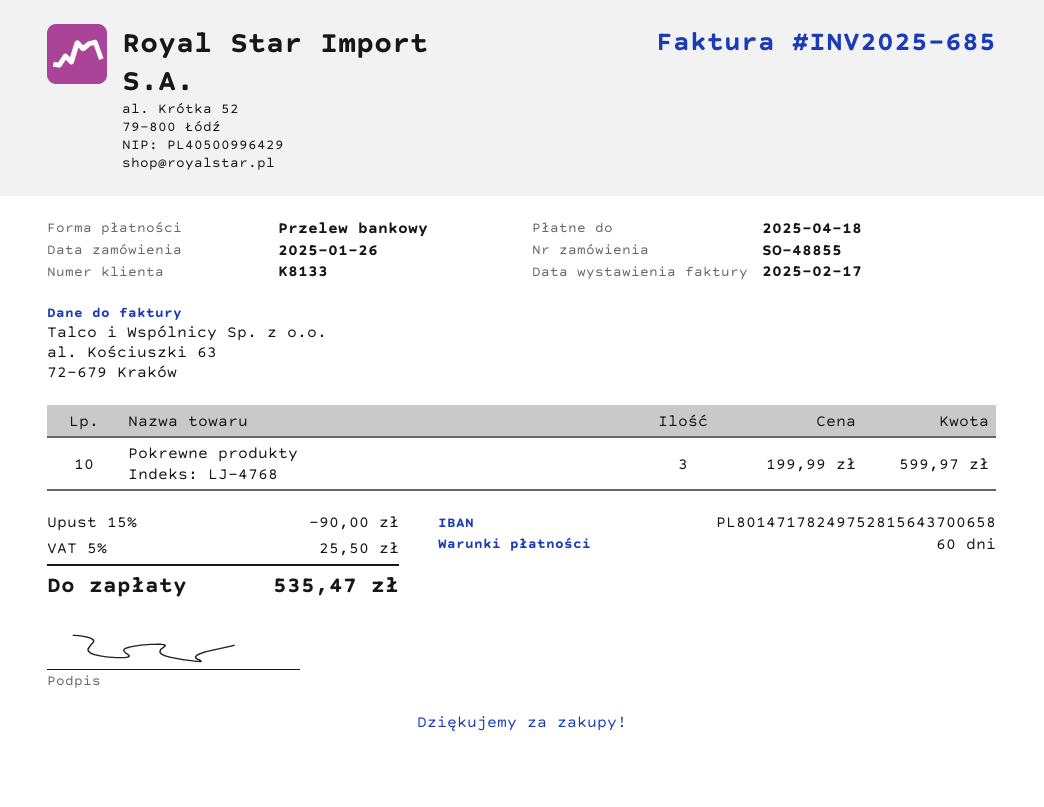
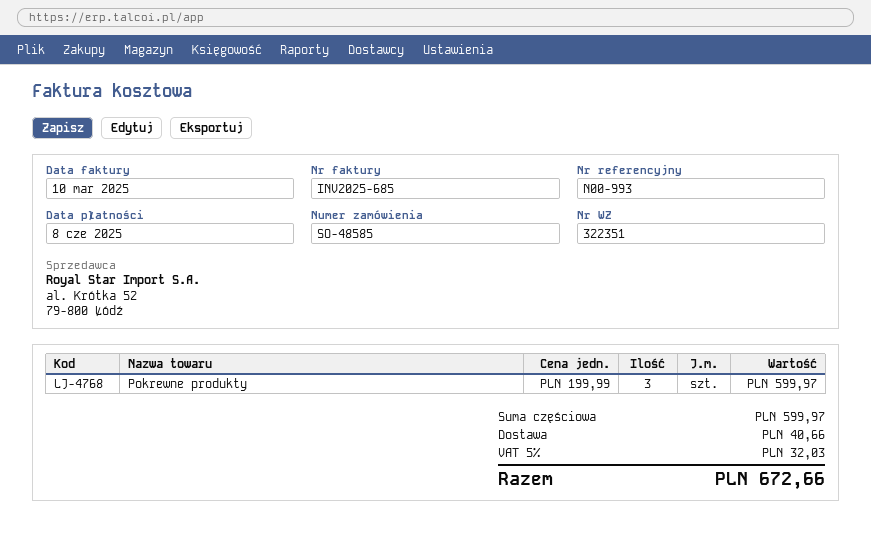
order number: SO-48855 -> SO-48585
invoice date: 2025-02-17 -> 2025-03-10
due date: 2025-04-18 -> 2025-06-08
discount: 15% = 90.00 -> none
shipping: none -> 40.66
tax: 5% = 25.50 -> 5% = 32.03
total: 535.47 -> 672.66

